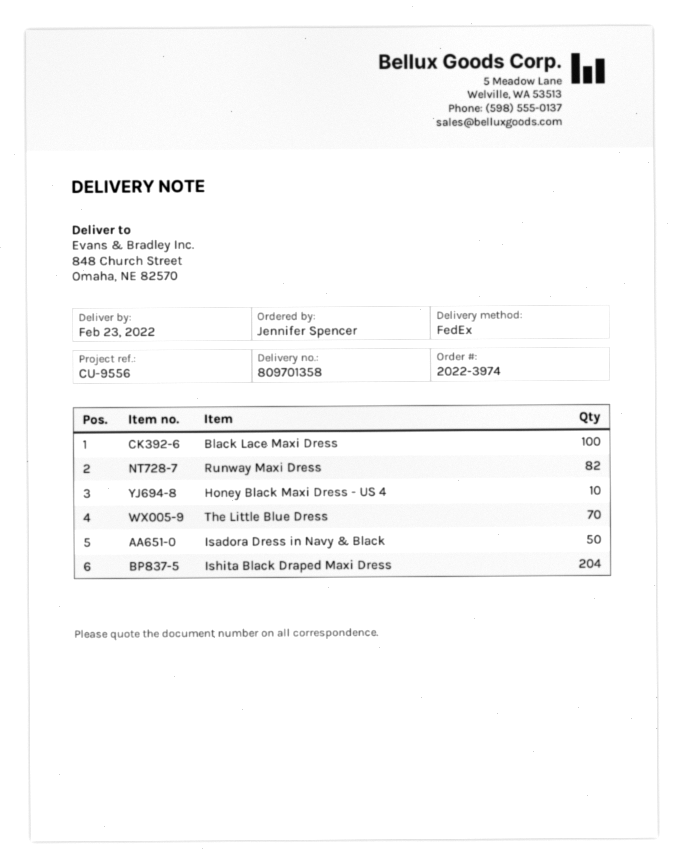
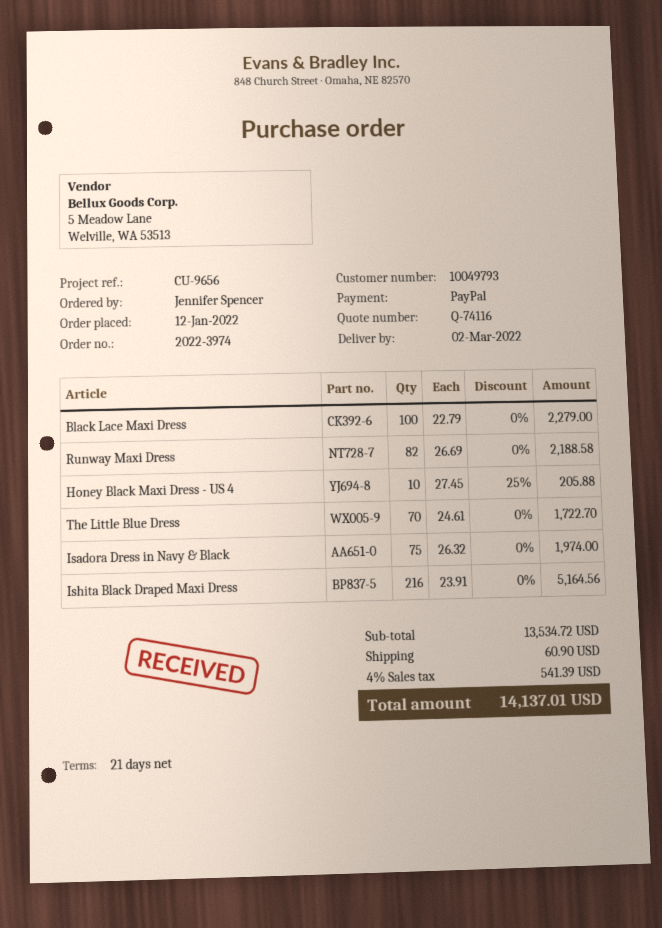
delivery date: 2022-02-23 -> 2022-03-02
reference: CU-9556 -> CU-9656
Isadora Dress in Navy & Black: 50 -> 75
Ishita Black Draped Maxi Dress: 204 -> 216

